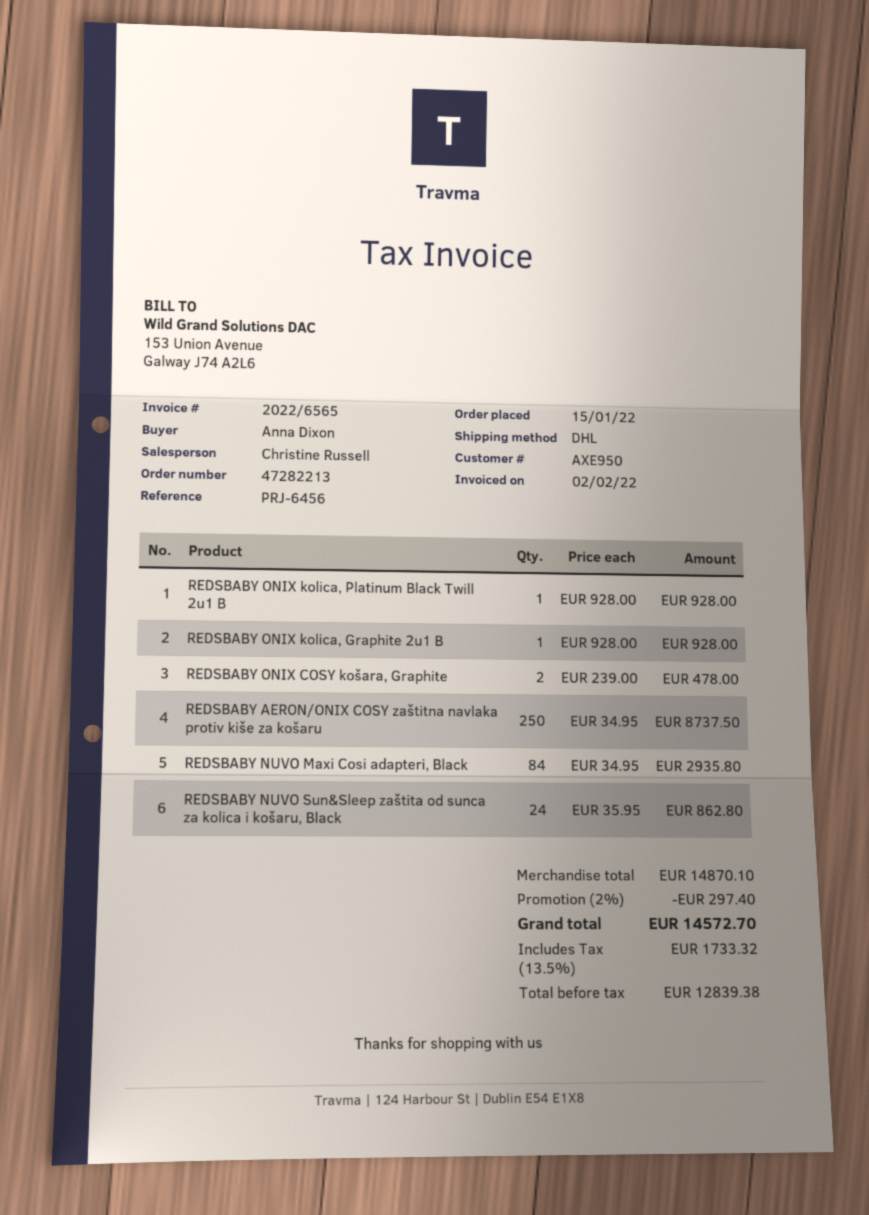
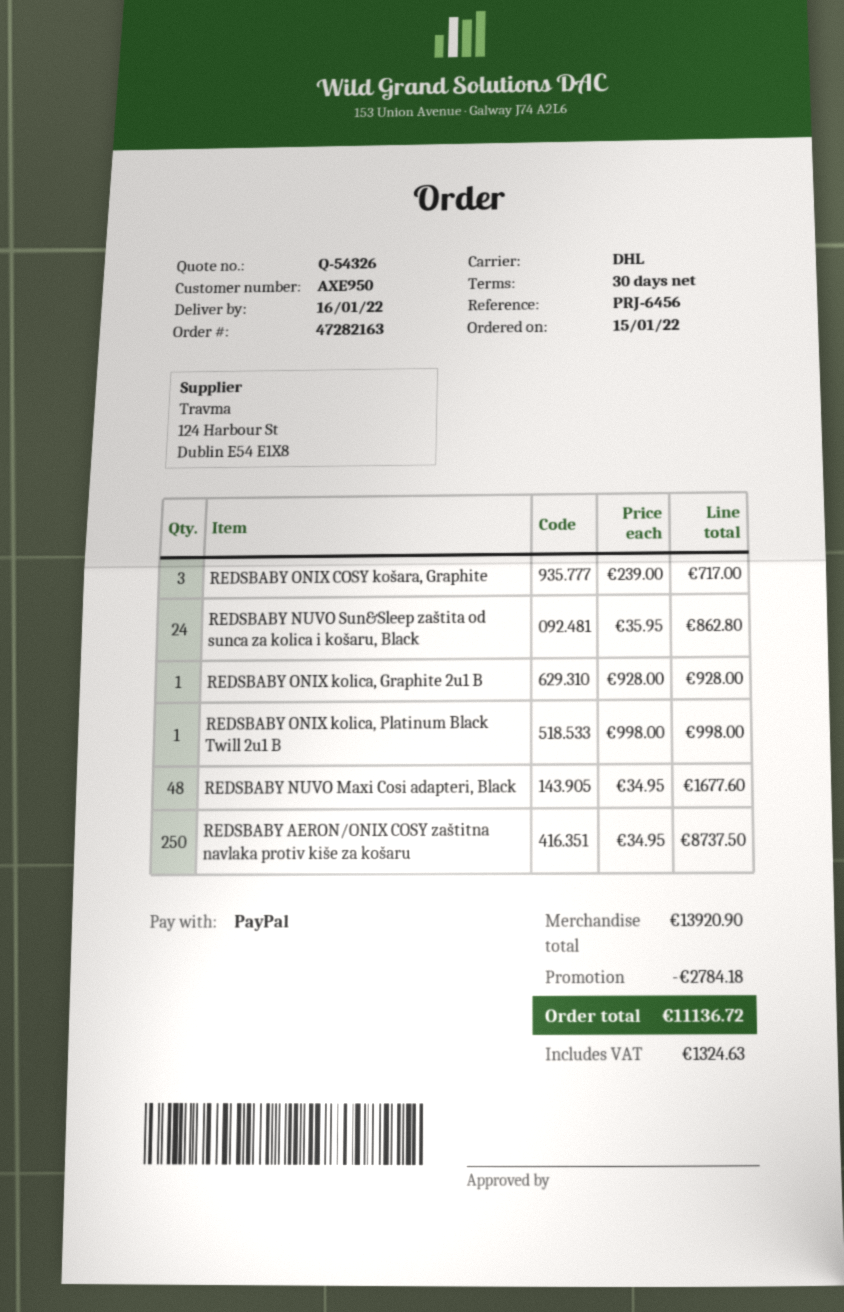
order number: 47282213 -> 47282163
REDSBABY ONIX kolica, Platinum Black Twill 2u1 B: 1 x 928.00 = 928.00 -> 1 x 998.00 = 998.00
REDSBABY ONIX COSY košara, Graphite: 2 x 239.00 = 478.00 -> 3 x 239.00 = 717.00
REDSBABY NUVO Maxi Cosi adapteri, Black: 84 x 34.95 = 2935.80 -> 48 x 34.95 = 1677.60
subtotal: 14870.10 -> 13920.90
discount: 297.40 -> 2784.18
tax: 1733.32 -> 1324.63
total: 14572.70 -> 11136.72

